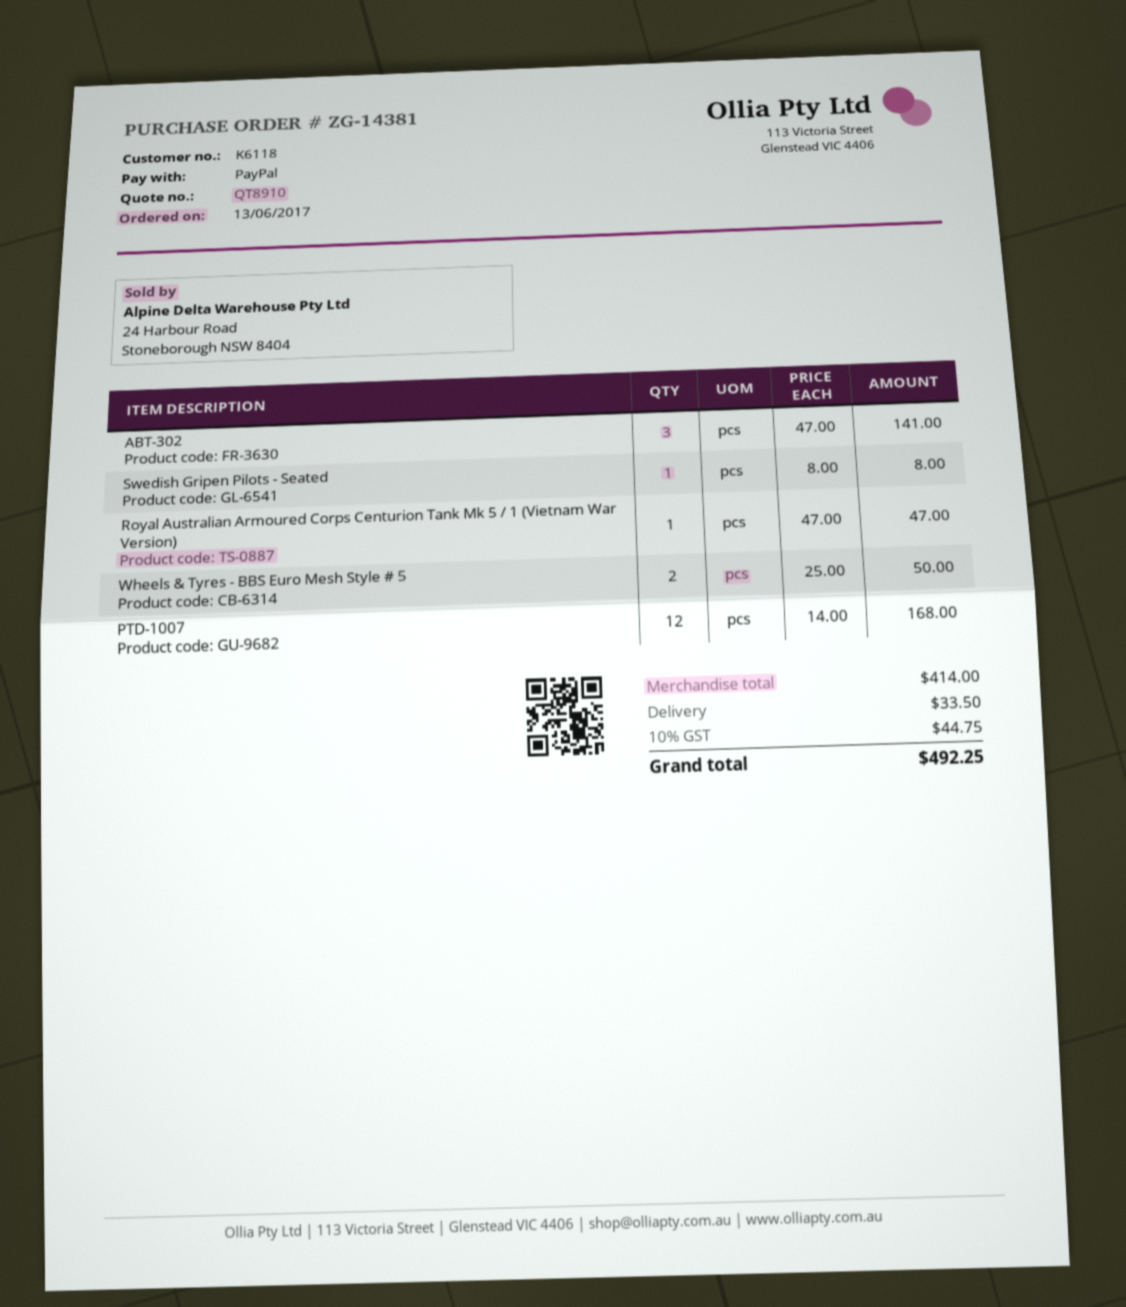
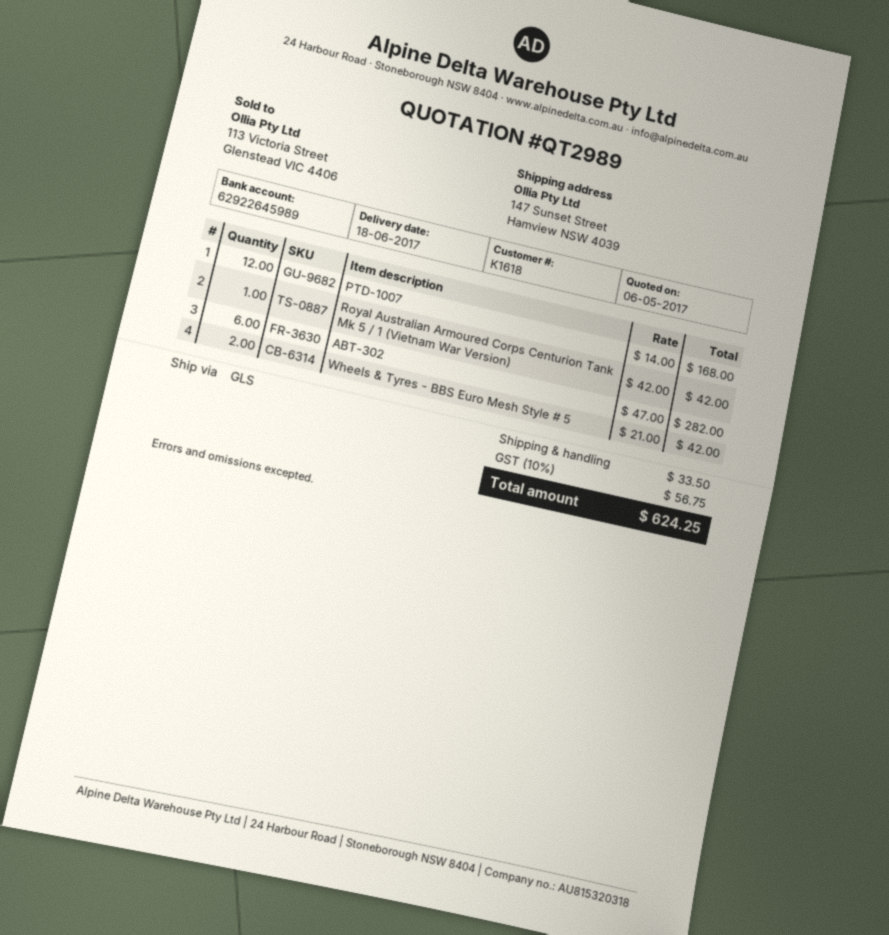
quote number: QT8910 -> QT2989
customer number: K6118 -> K1618
ABT-302: 3 x 47.00 = 141.00 -> 6 x 47.00 = 282.00
Swedish Gripen Pilots - Seated: 1 x 8.00 = 8.00 -> none
Royal Australian Armoured Corps Centurion Tank Mk 5 / 1 (Vietnam War Version): 1 x 47.00 = 47.00 -> 1 x 42.00 = 42.00
Wheels & Tyres - BBS Euro Mesh Style # 5: 2 x 25.00 = 50.00 -> 2 x 21.00 = 42.00
tax: 10% = 44.75 -> 10% = 56.75
total: 492.25 -> 624.25

